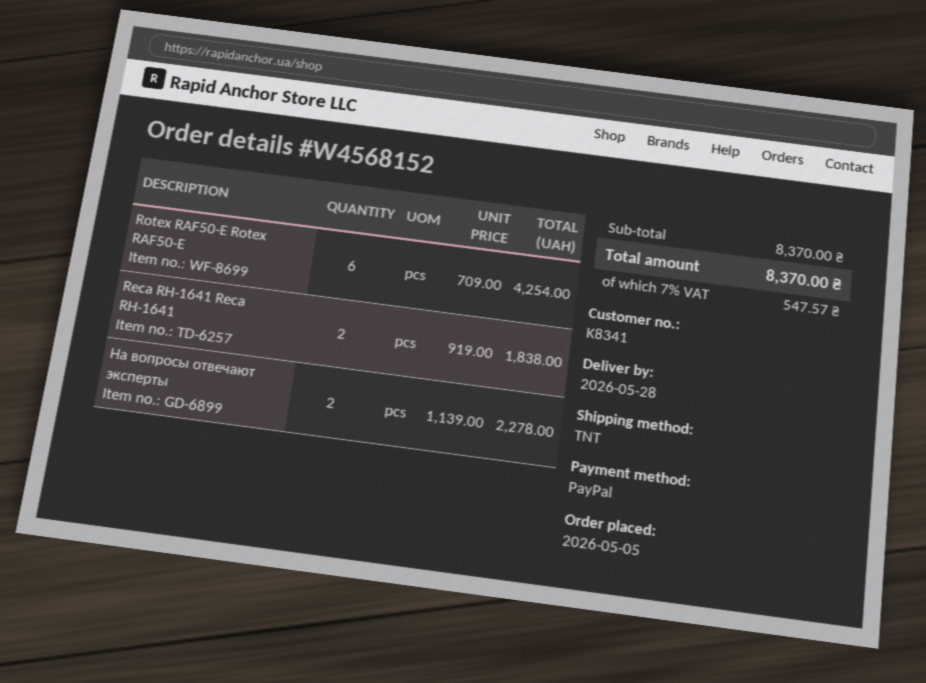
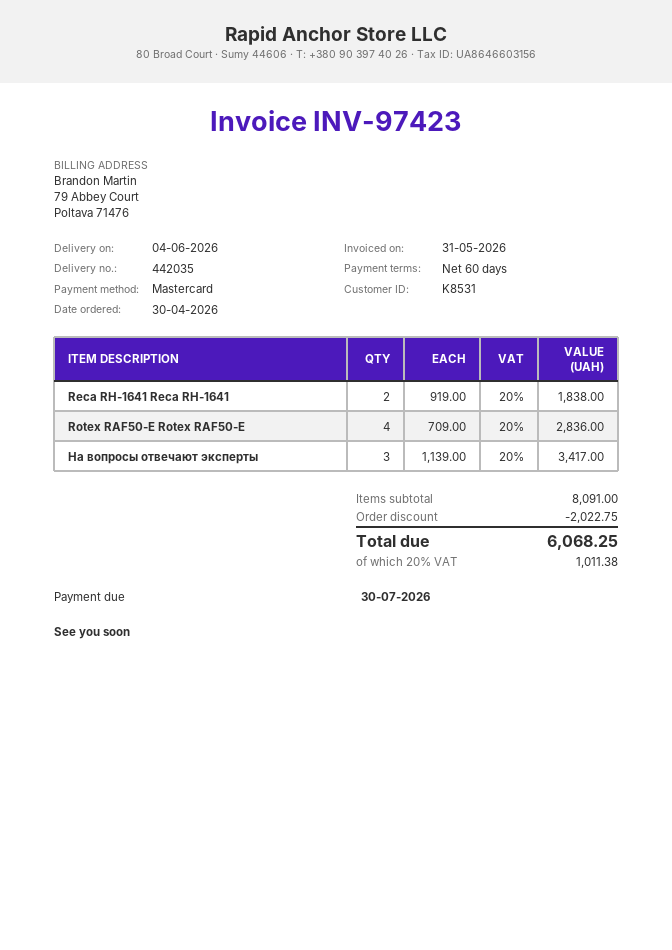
order date: 2026-05-05 -> 2026-04-30
delivery date: 2026-05-28 -> 2026-06-04
customer number: K8341 -> K8531
payment method: PayPal -> Mastercard
Rotex RAF50-E Rotex RAF50-E: 6 x 709.00 = 4254.00 -> 4 x 709.00 = 2836.00
На вопросы отвечают эксперты: 2 x 1139.00 = 2278.00 -> 3 x 1139.00 = 3417.00
subtotal: 8370.00 -> 8091.00
discount: none -> 2022.75
tax: 7% = 547.57 -> 20% = 1011.38
total: 8370.00 -> 6068.25

